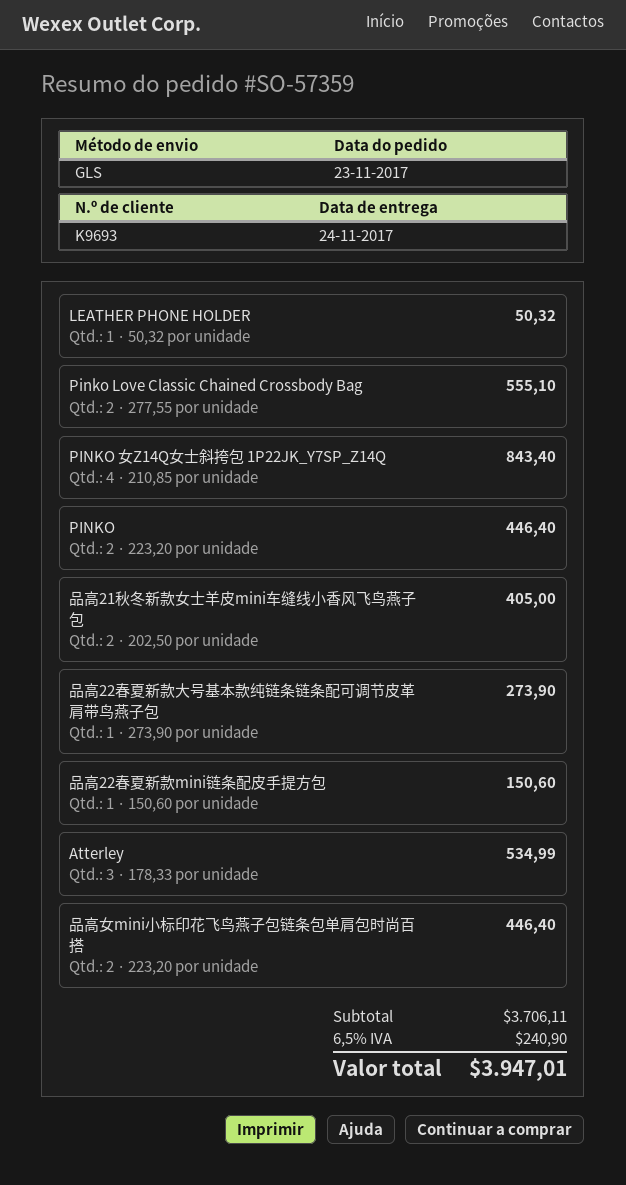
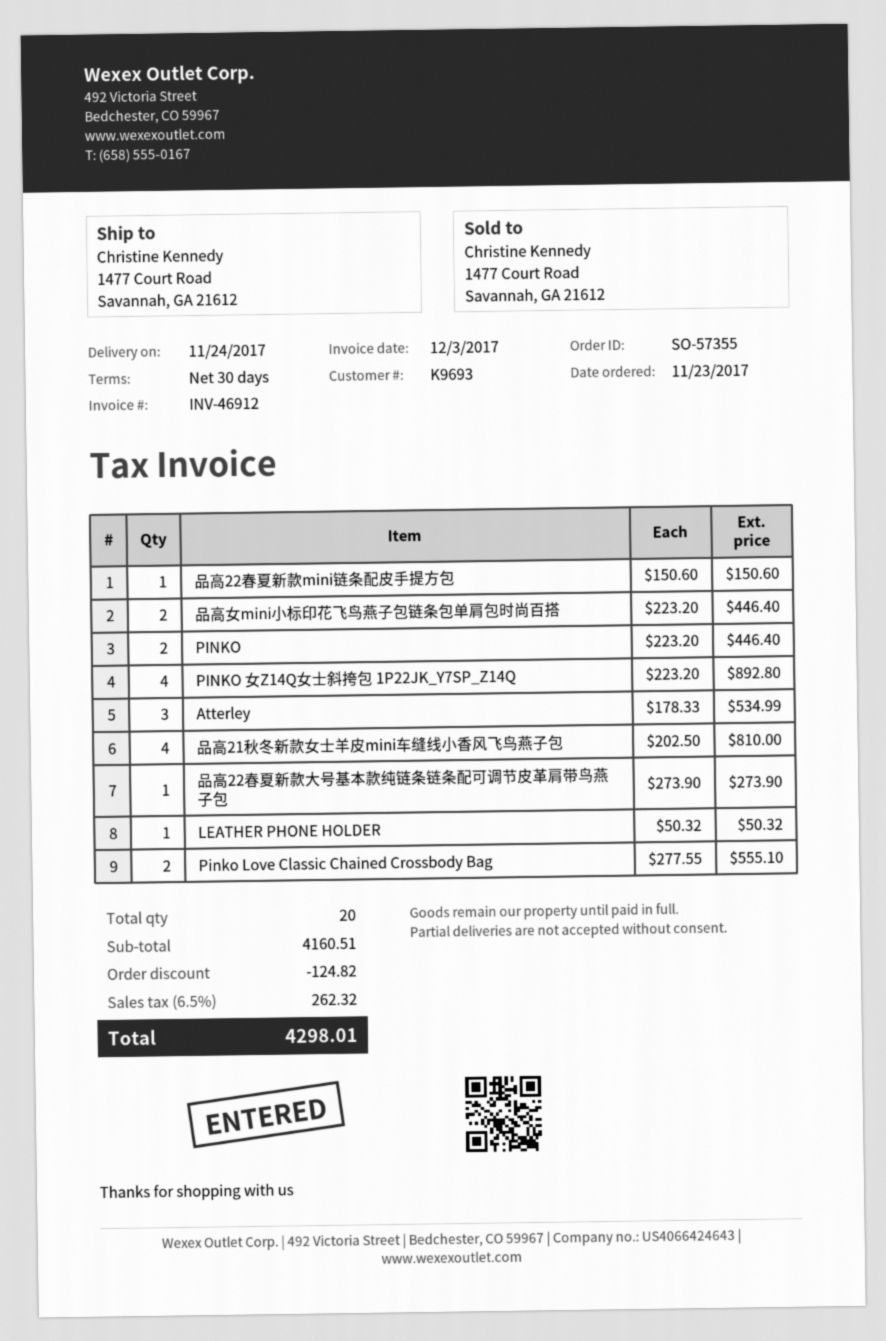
order number: SO-57359 -> SO-57355
PINKO 女Z14Q女士斜挎包 1P22JK_Y7SP_Z14Q: 4 x 210.85 = 843.40 -> 4 x 223.20 = 892.80
品高21秋冬新款女士羊皮mini车缝线小香风飞鸟燕子包: 2 x 202.50 = 405.00 -> 4 x 202.50 = 810.00
subtotal: 3706.11 -> 4160.51
discount: none -> 124.82
tax: 6.5% = 240.90 -> 6.5% = 262.32
total: 3947.01 -> 4298.01

